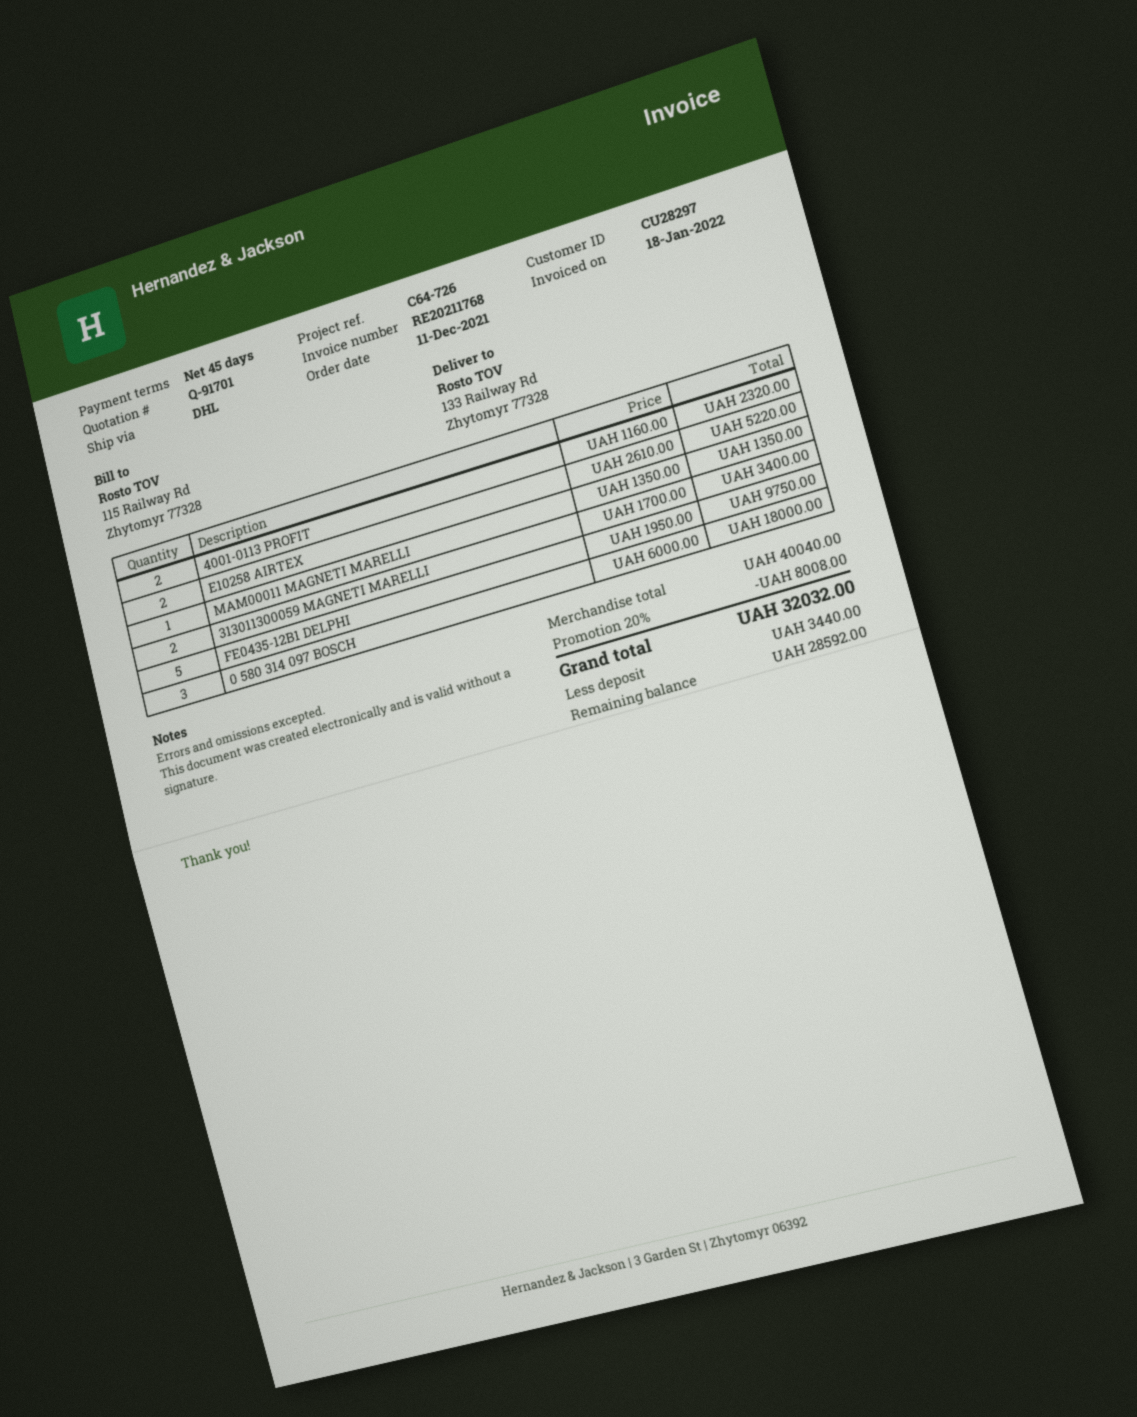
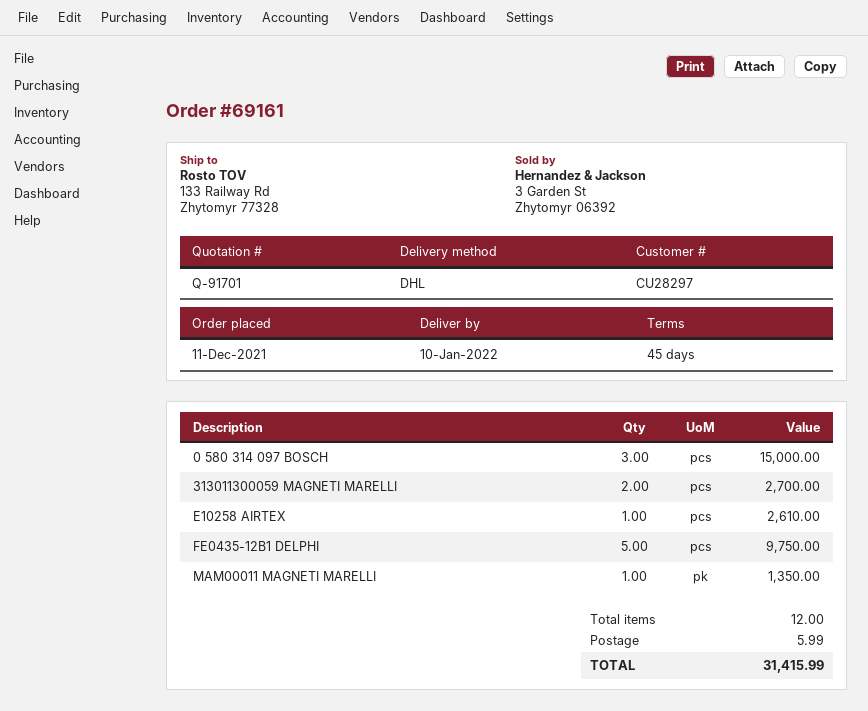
4001-0113 PROFIT: 2 for 2320.00 -> none
E10258 AIRTEX: 2 for 5220.00 -> 1 for 2610.00
313011300059 MAGNETI MARELLI: 2 for 3400.00 -> 2 for 2700.00
0 580 314 097 BOSCH: 3 for 18000.00 -> 3 for 15000.00
discount: 20% = 8008.00 -> none
shipping: none -> 5.99
total: 32032.00 -> 31415.99

